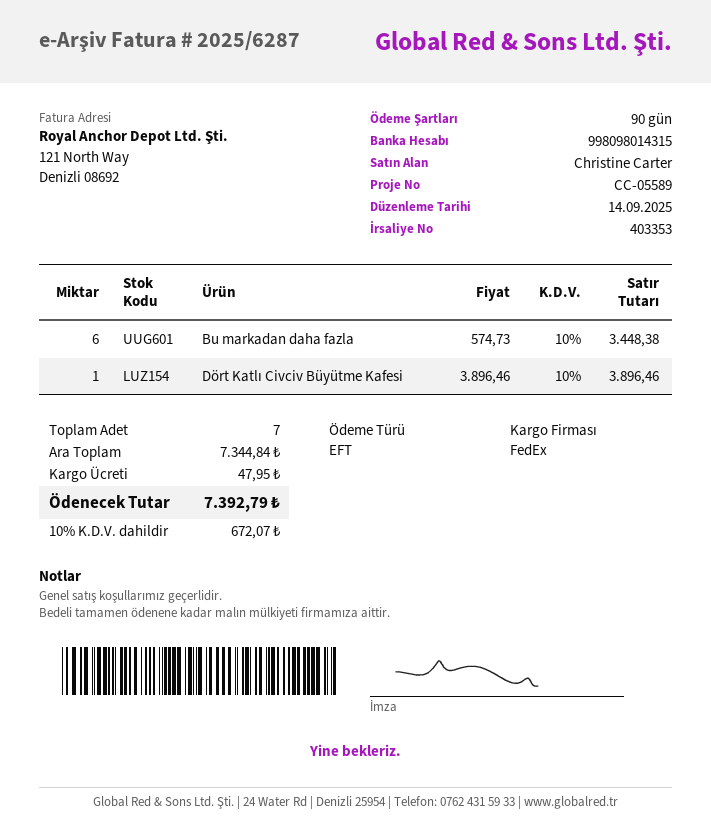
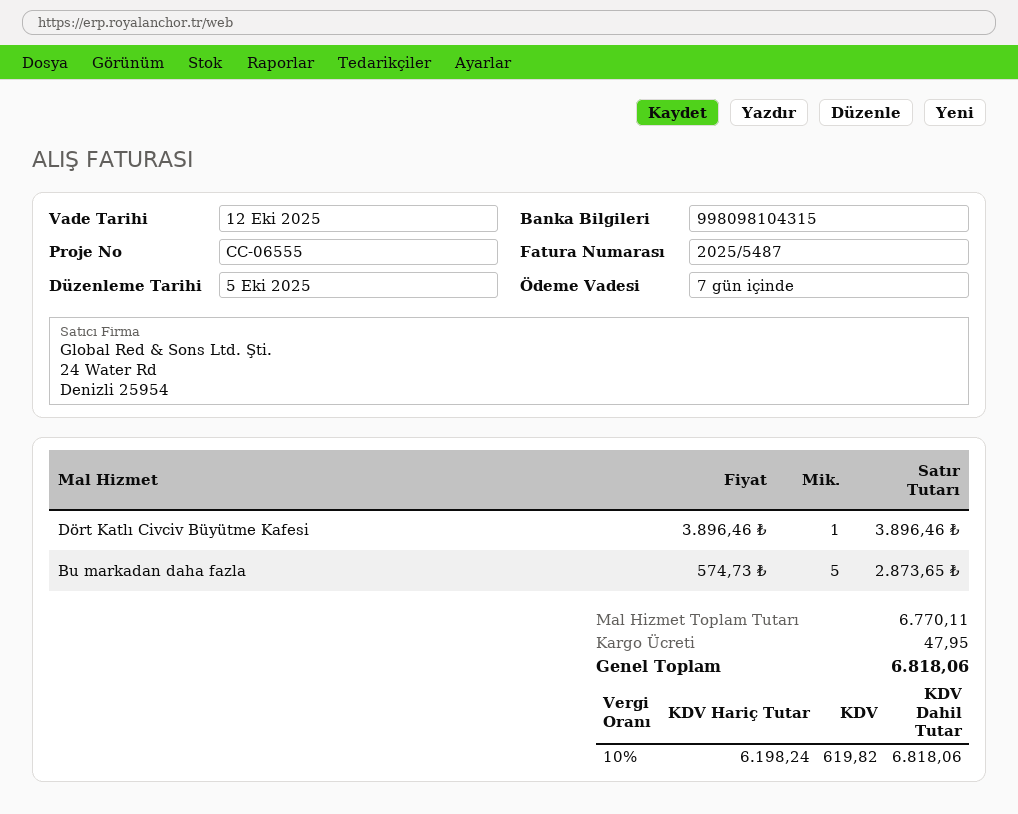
invoice number: 2025/6287 -> 2025/5487
invoice date: 2025-09-14 -> 2025-10-05
payment terms: 90 days -> 7 days
reference: CC-05589 -> CC-06555
bank account: 998098014315 -> 998098104315
Bu markadan daha fazla: 6 x 574.73 = 3448.38 -> 5 x 574.73 = 2873.65
subtotal: 7344.84 -> 6770.11
tax: 10% = 672.07 -> 10% = 619.82
total: 7392.79 -> 6818.06

